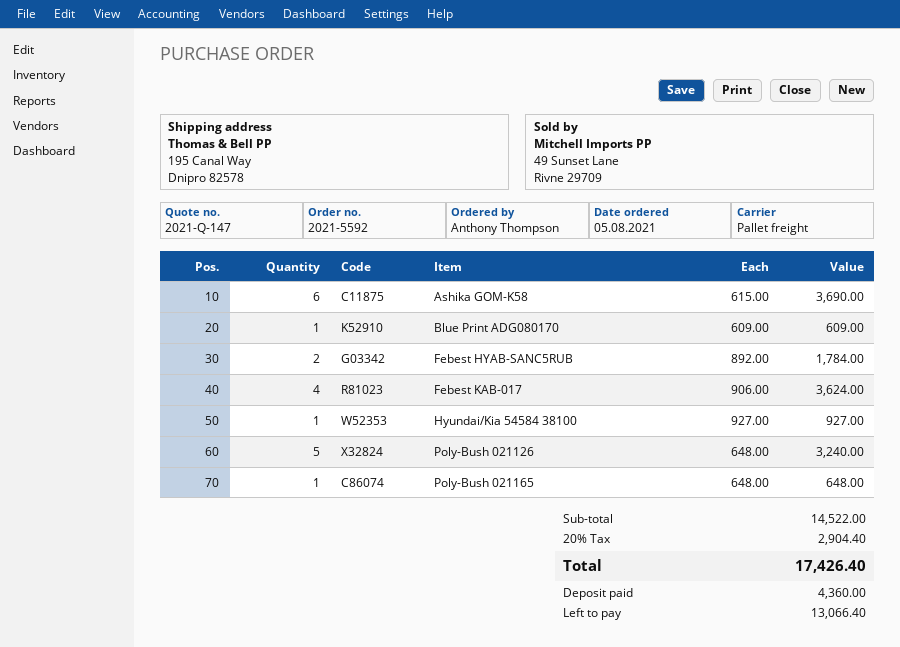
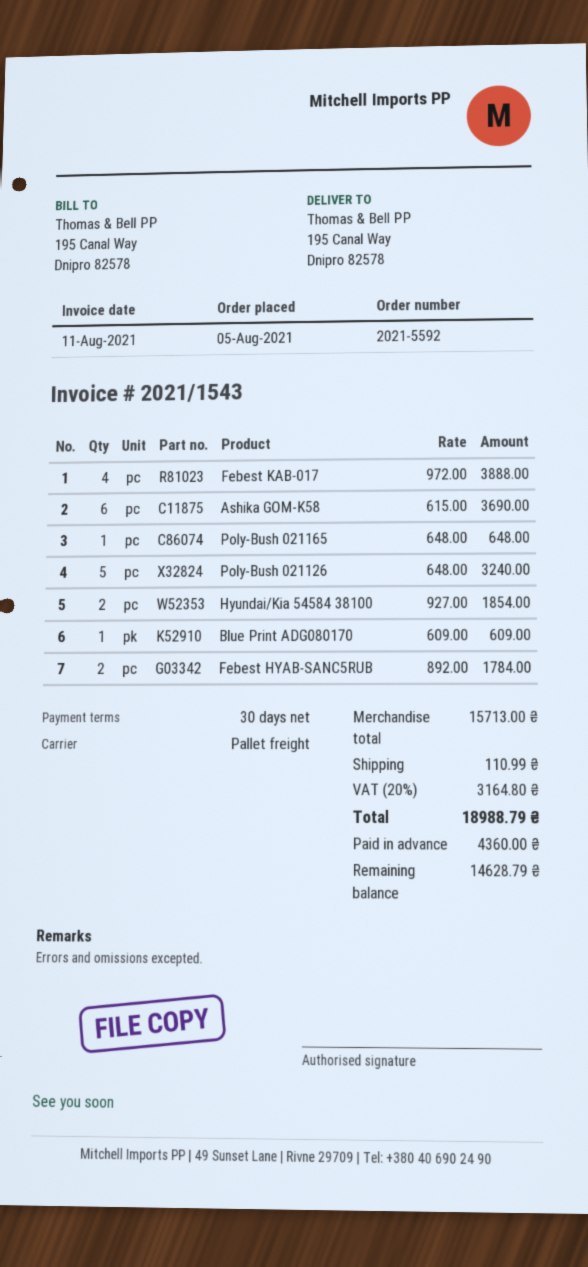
Febest KAB-017: 4 x 906.00 = 3624.00 -> 4 x 972.00 = 3888.00
Hyundai/Kia 54584 38100: 1 x 927.00 = 927.00 -> 2 x 927.00 = 1854.00
subtotal: 14522.00 -> 15713.00
shipping: none -> 110.99
tax: 20% = 2904.40 -> 20% = 3164.80
total: 17426.40 -> 18988.79
balance: 13066.40 -> 14628.79

